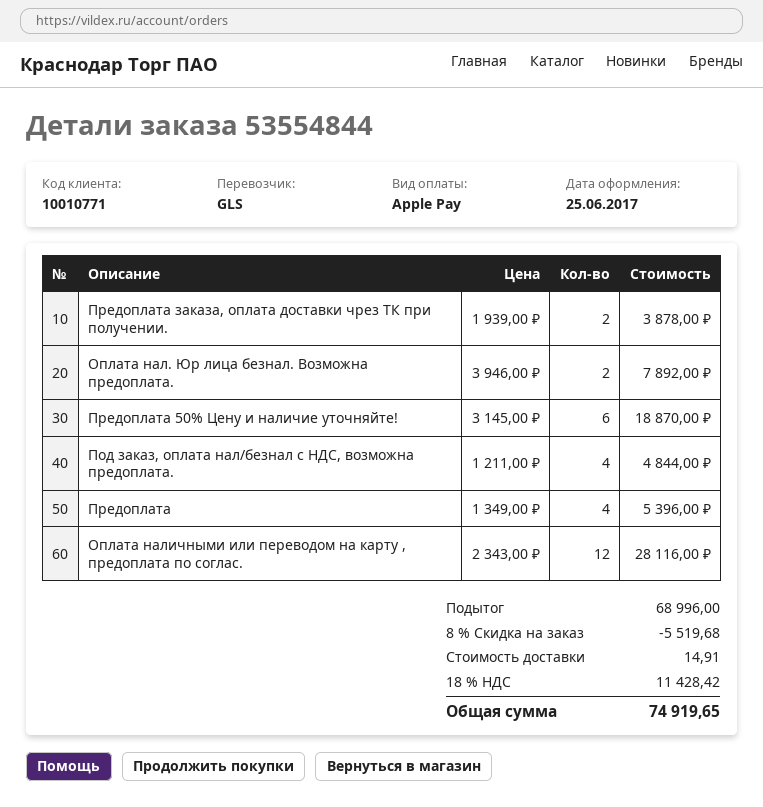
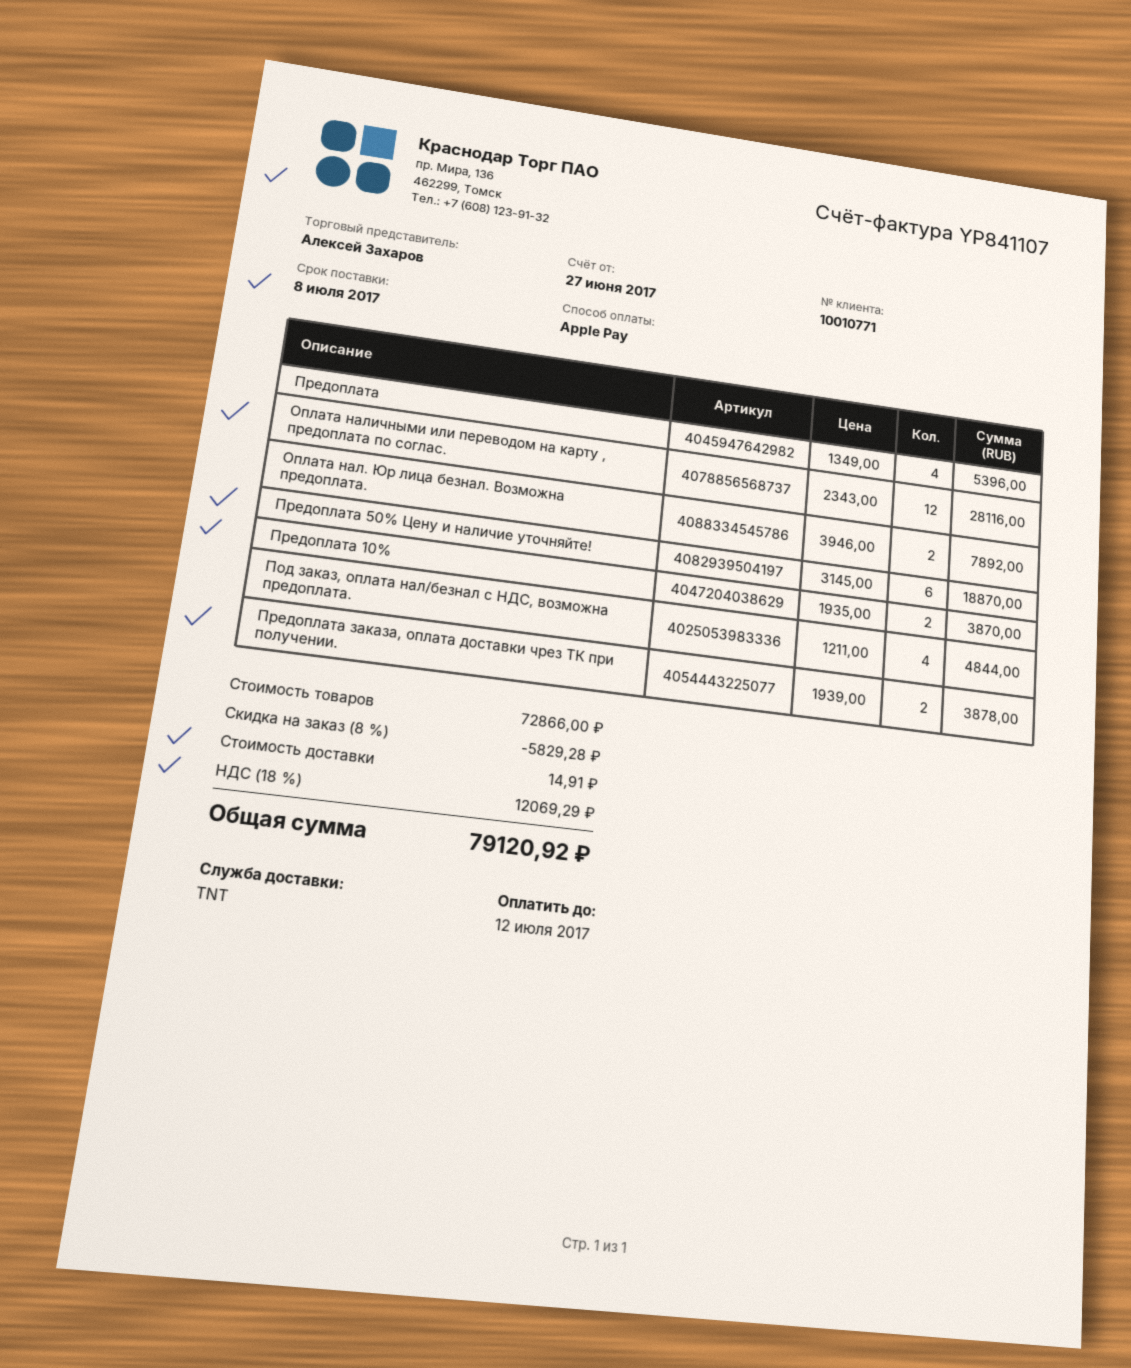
shipping method: GLS -> TNT
Предоплата 10%: none -> 2 x 1935.00 = 3870.00
subtotal: 68996.00 -> 72866.00
discount: 8% = 5519.68 -> 8% = 5829.28
tax: 18% = 11428.42 -> 18% = 12069.29
total: 74919.65 -> 79120.92

